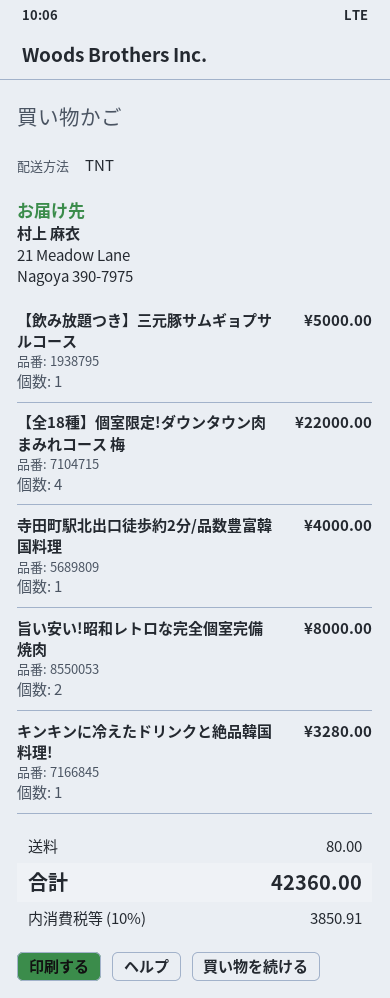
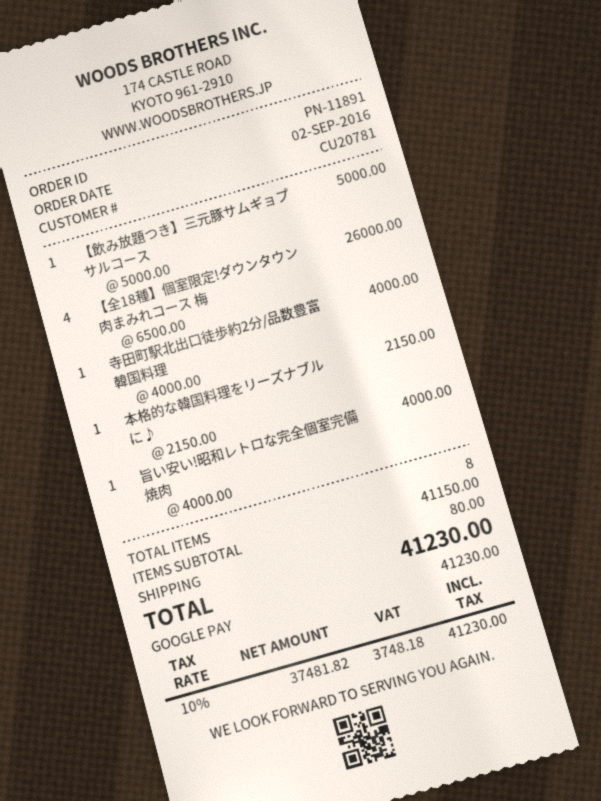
【全18種】個室限定!ダウンタウン肉まみれコース 梅: 4 for 22000.00 -> 4 for 26000.00
旨い安い!昭和レトロな完全個室完備焼肉: 2 for 8000.00 -> 1 for 4000.00
キンキンに冷えたドリンクと絶品韓国料理!: 1 for 3280.00 -> none
本格的な韓国料理をリーズナブルに♪: none -> 1 for 2150.00
tax: 10% = 3850.91 -> 10% = 3748.18
total: 42360.00 -> 41230.00

